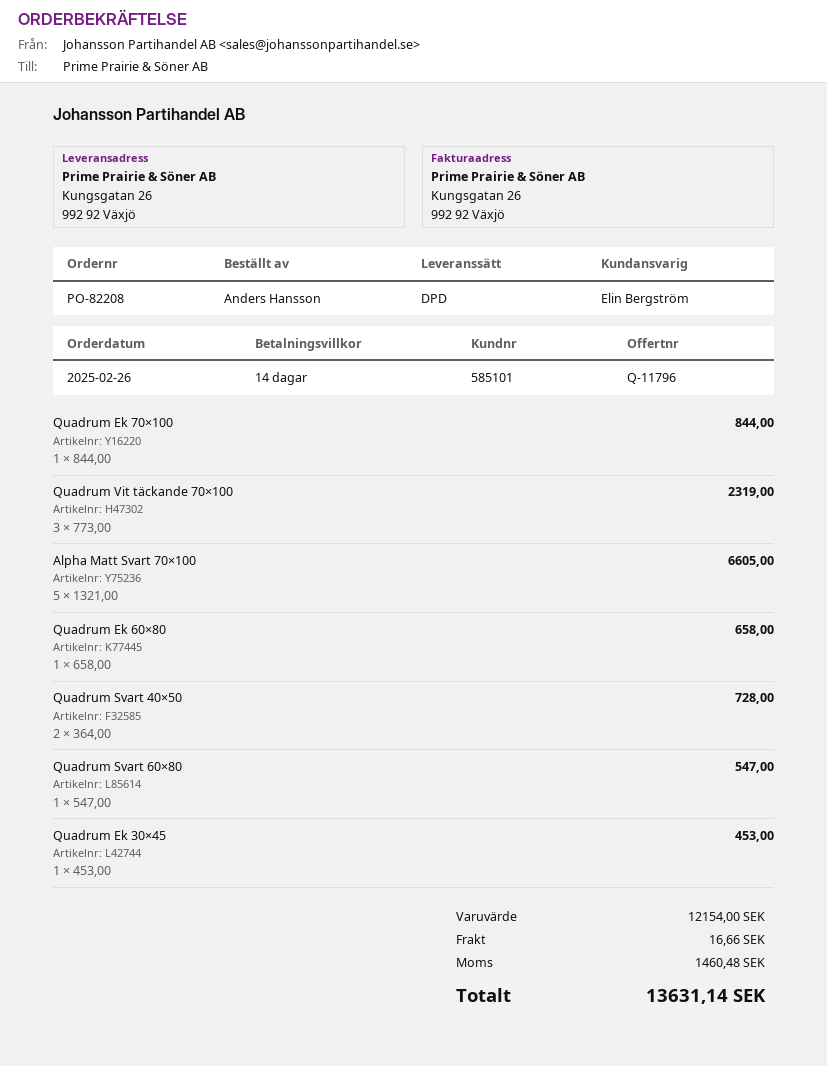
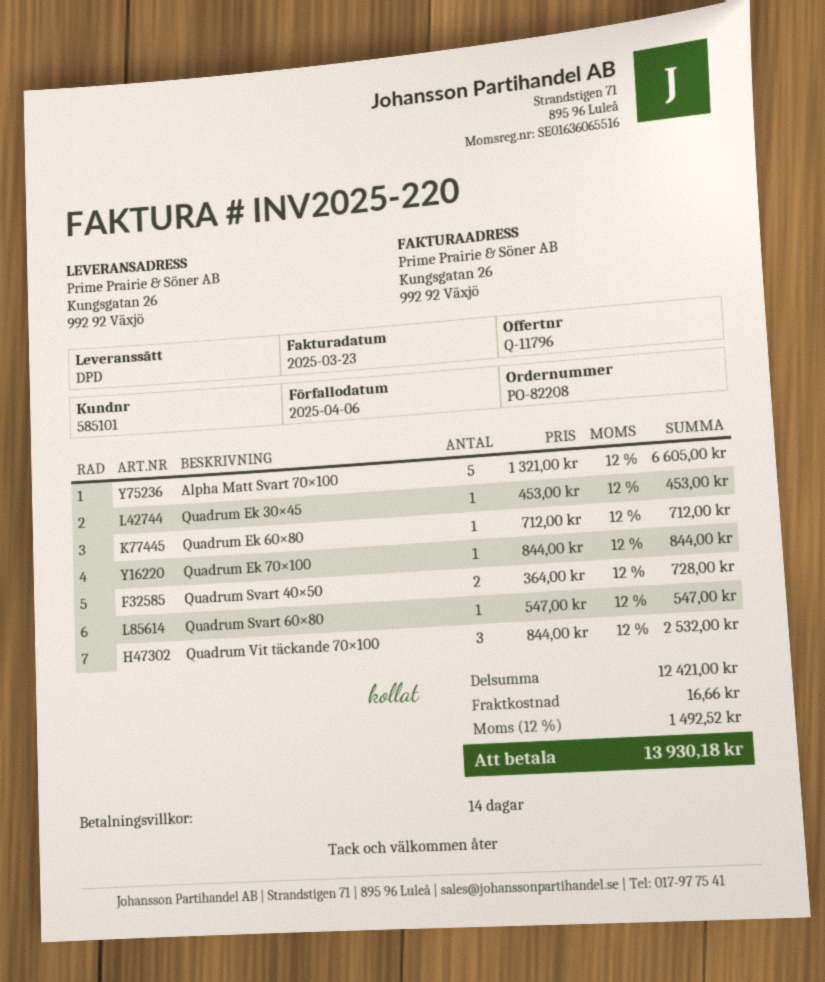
Quadrum Vit täckande 70×100: 3 x 773.00 = 2319.00 -> 3 x 844.00 = 2532.00
Quadrum Ek 60×80: 1 x 658.00 = 658.00 -> 1 x 712.00 = 712.00
subtotal: 12154.00 -> 12421.00
tax: 1460.48 -> 1492.52
total: 13631.14 -> 13930.18

